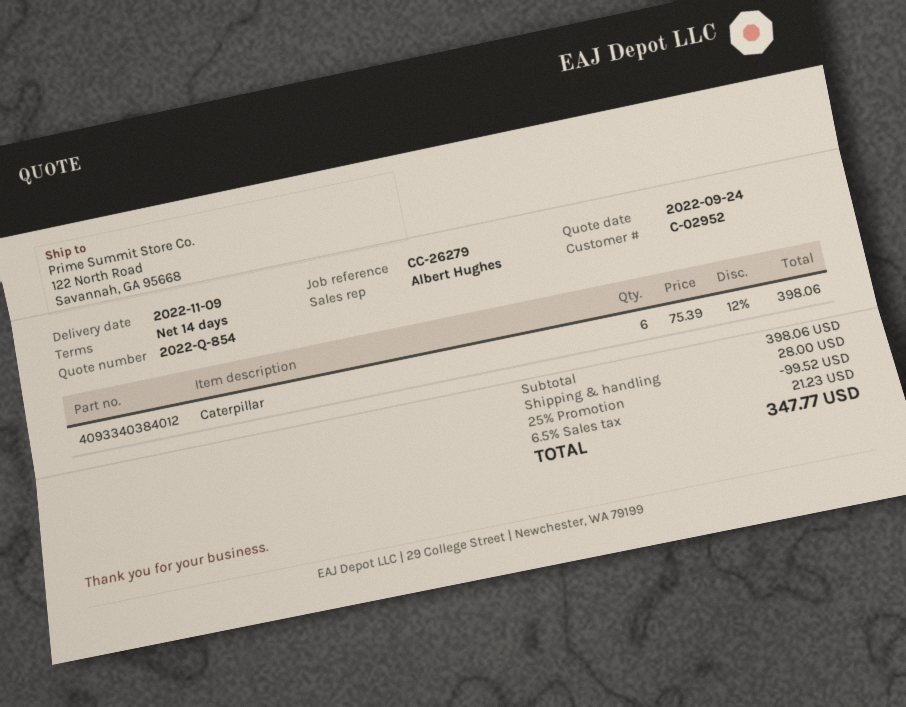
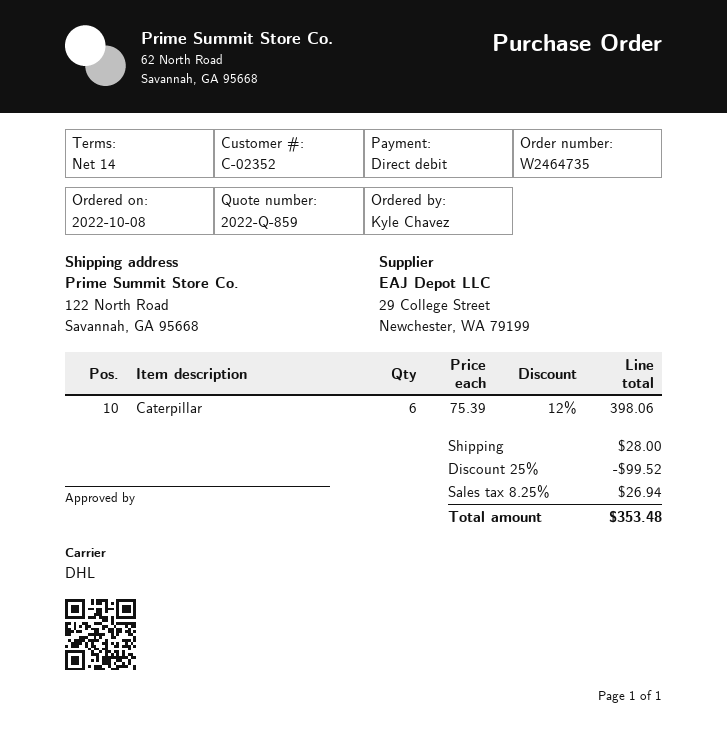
quote number: 2022-Q-854 -> 2022-Q-859
customer number: C-02952 -> C-02352
tax: 6.5% = 21.23 -> 8.25% = 26.94
total: 347.77 -> 353.48

